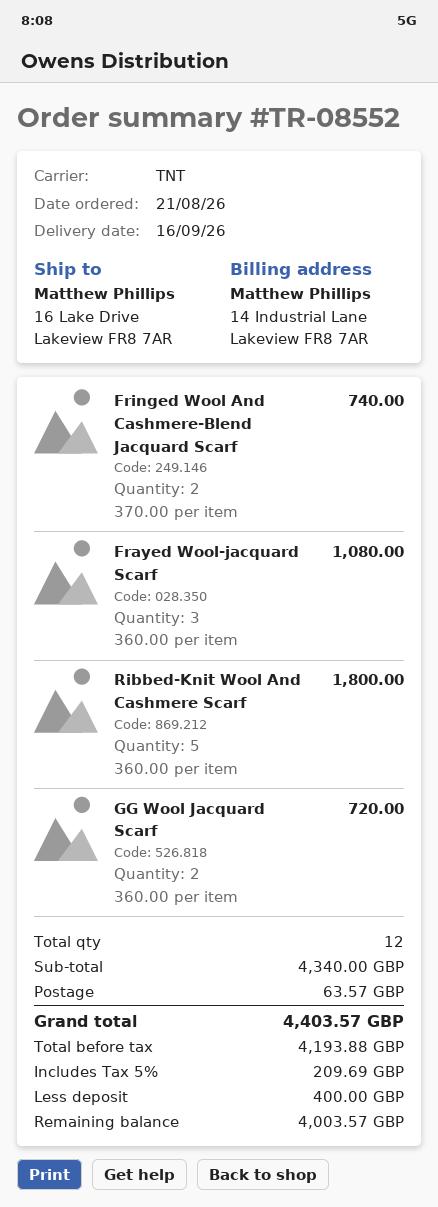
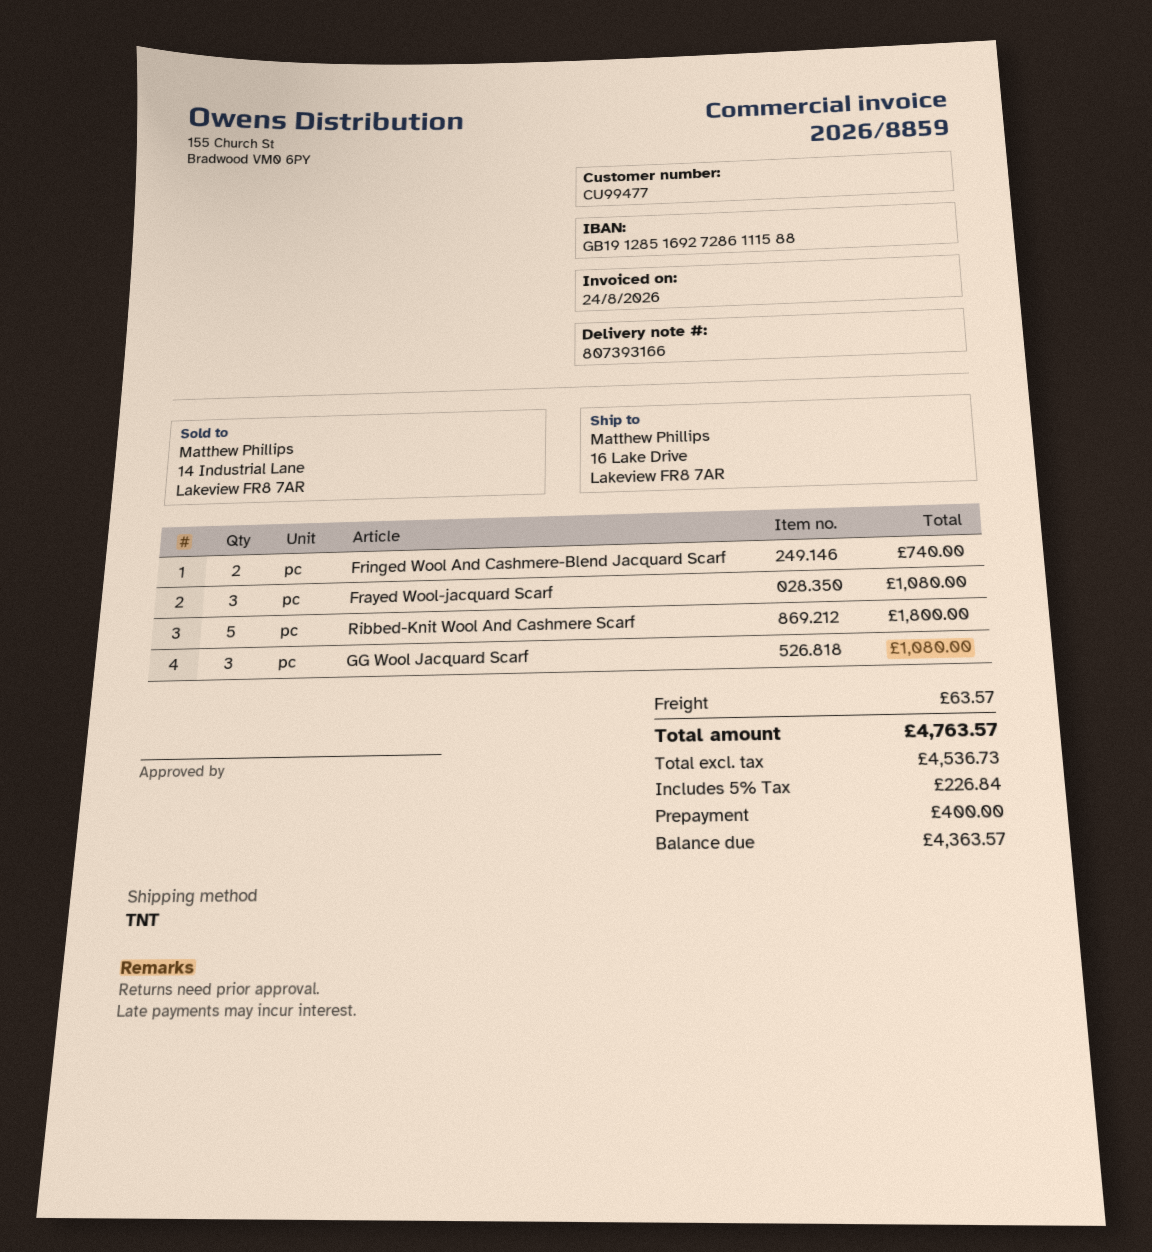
GG Wool Jacquard Scarf: 2 for 720.00 -> 3 for 1080.00
net: 4193.88 -> 4536.73
tax: 5% = 209.69 -> 5% = 226.84
total: 4403.57 -> 4763.57
balance: 4003.57 -> 4363.57

